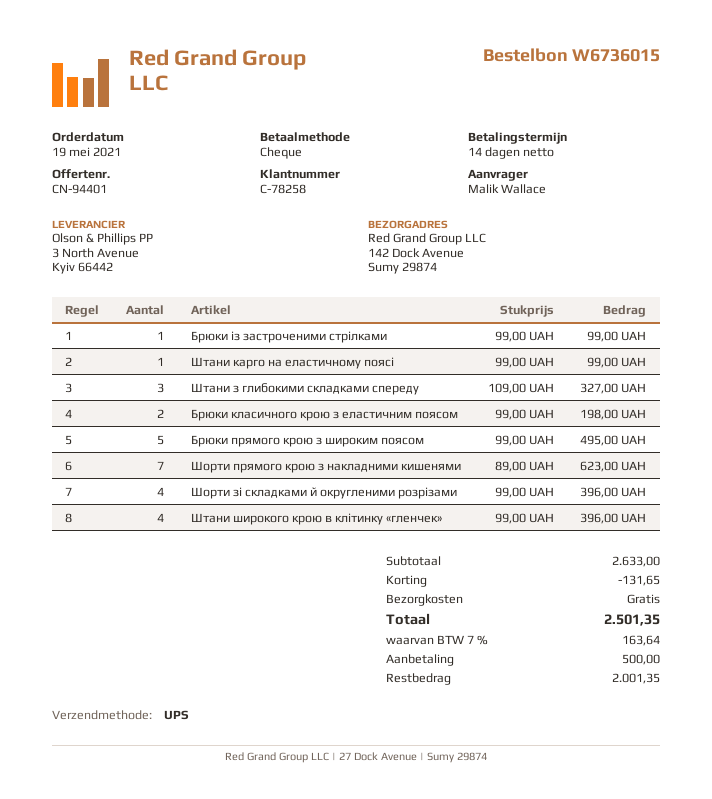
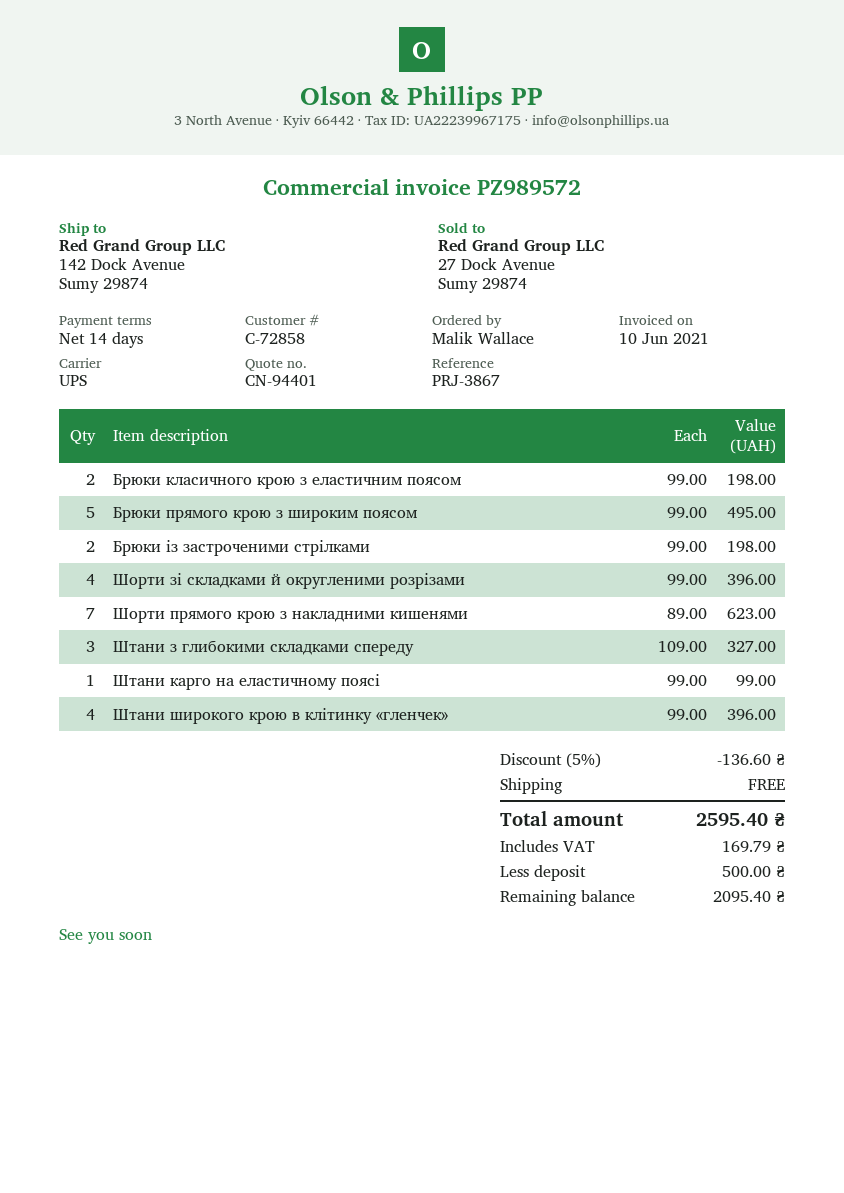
customer number: C-78258 -> C-72858
Брюки із застроченими стрілками: 1 x 99.00 = 99.00 -> 2 x 99.00 = 198.00
discount: 131.65 -> 136.60
tax: 163.64 -> 169.79
total: 2501.35 -> 2595.40
balance: 2001.35 -> 2095.40

